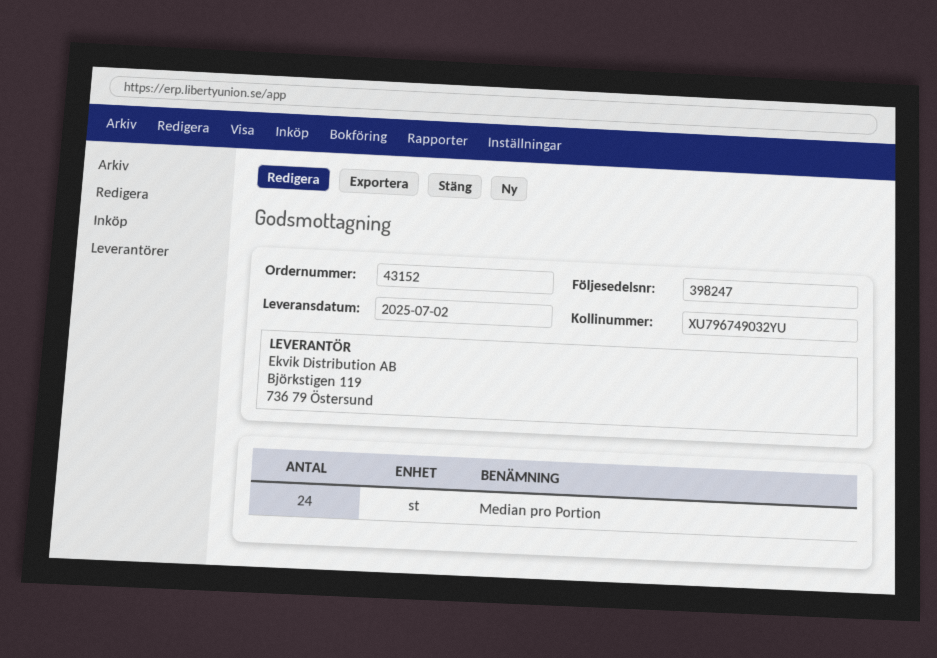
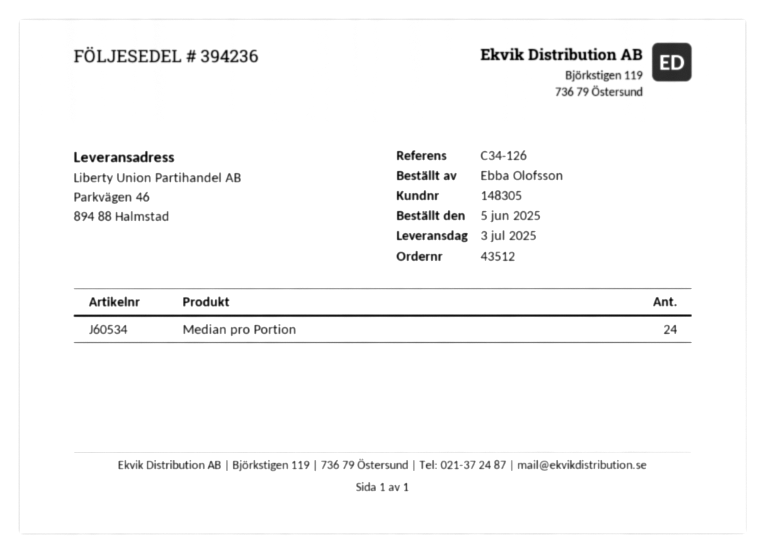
order number: 43152 -> 43512
delivery note number: 398247 -> 394236
delivery date: 2025-07-02 -> 2025-07-03

